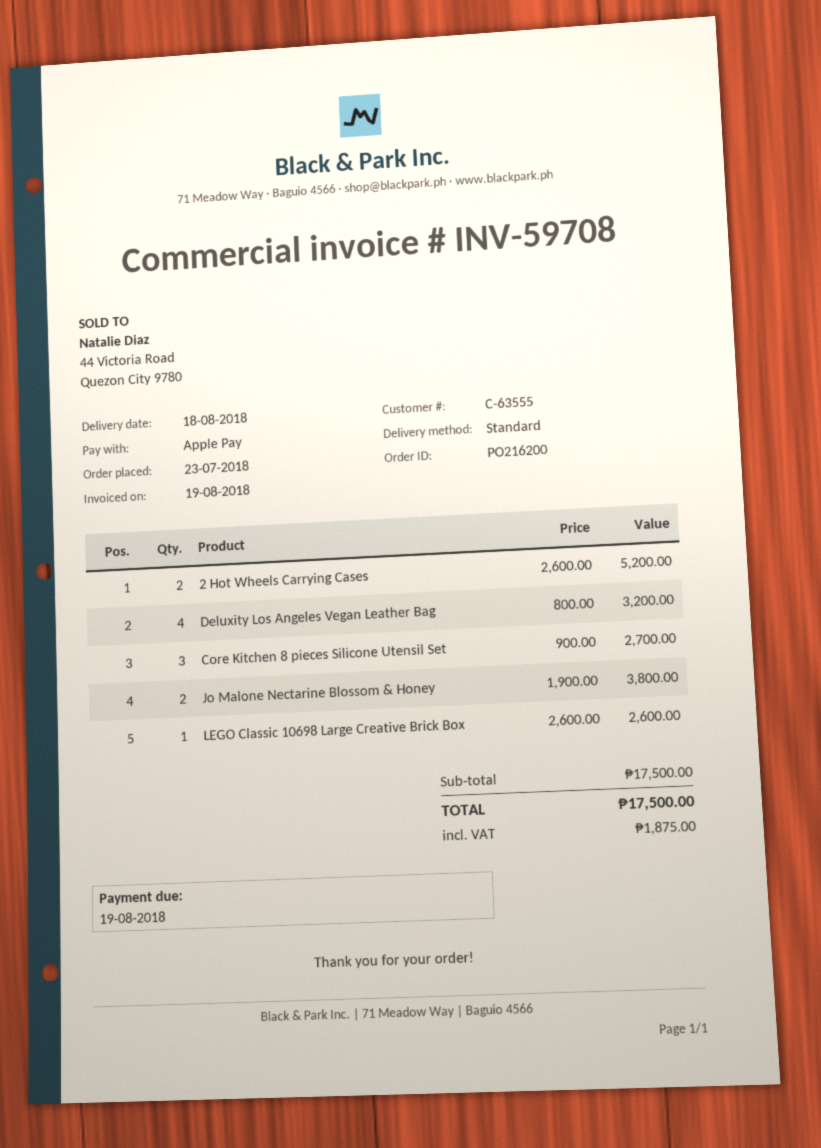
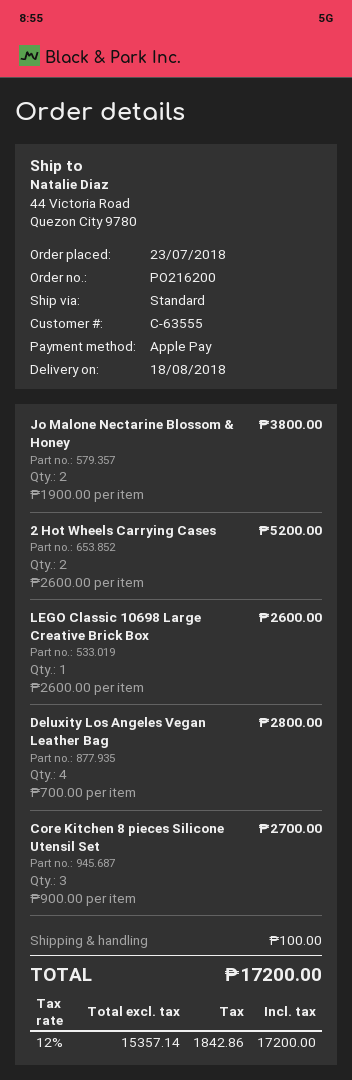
Deluxity Los Angeles Vegan Leather Bag: 4 x 800.00 = 3200.00 -> 4 x 700.00 = 2800.00
shipping: none -> 100.00
tax: 1875.00 -> 1842.86
total: 17500.00 -> 17200.00

